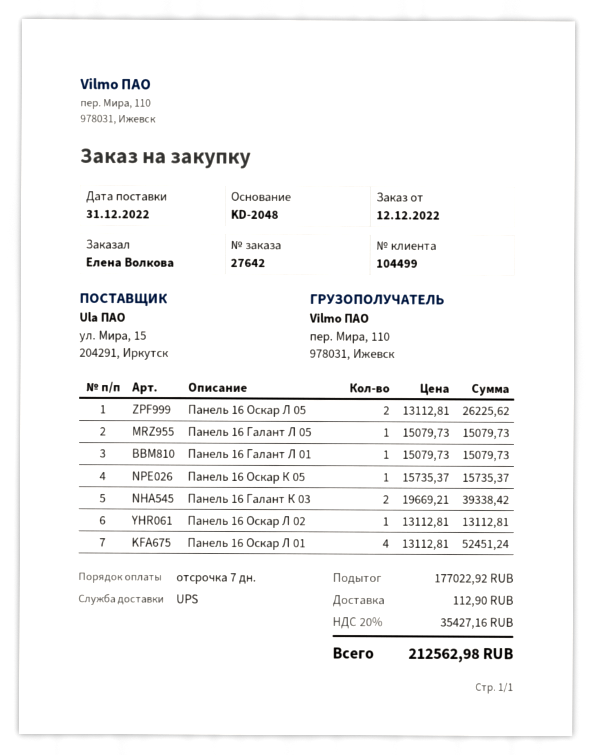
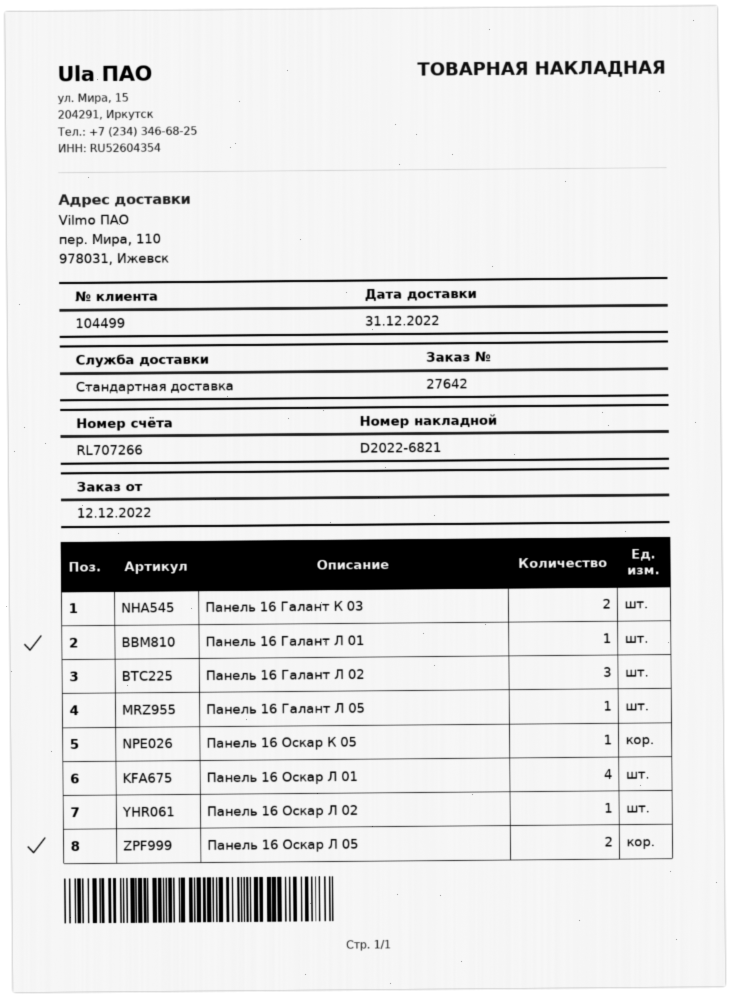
shipping method: UPS -> standard
Панель 16 Галант Л 02: none -> 3

